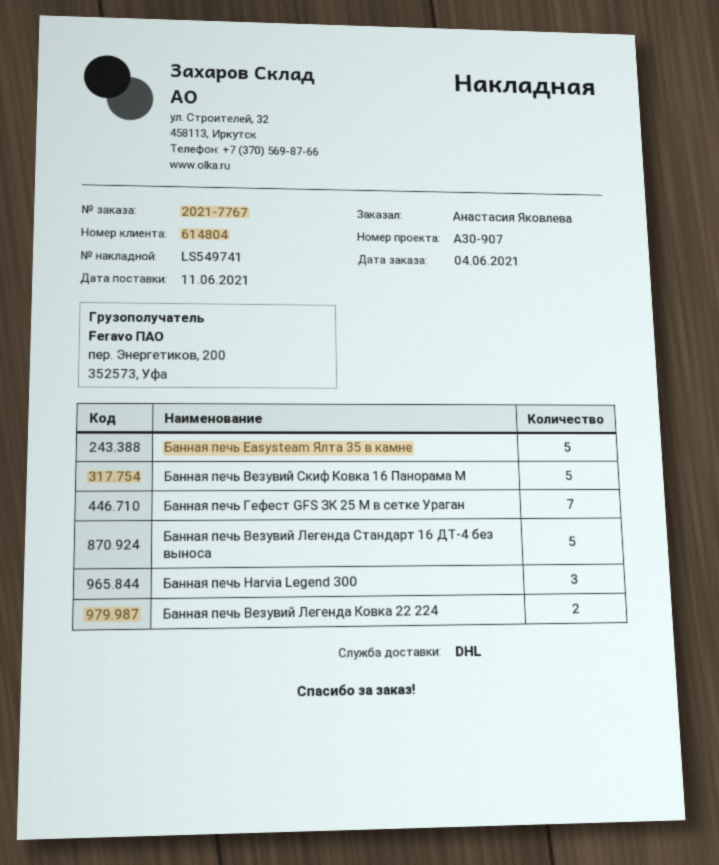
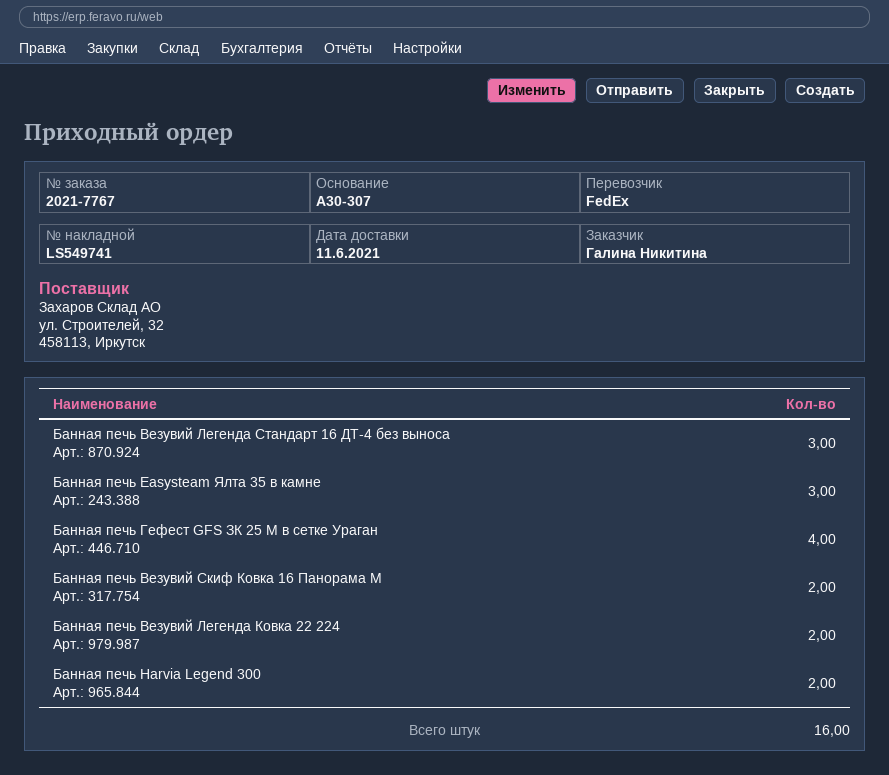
reference: A30-907 -> A30-307
ordered by: Анастасия Яковлева -> Галина Никитина
shipping method: DHL -> FedEx
Банная печь Easysteam Ялта 35 в камне: 5 -> 3
Банная печь Везувий Скиф Ковка 16 Панорама М: 5 -> 2
Банная печь Гефест GFS ЗК 25 М в сетке Ураган: 7 -> 4
Банная печь Везувий Легенда Стандарт 16 ДТ-4 без выноса: 5 -> 3
Банная печь Harvia Legend 300: 3 -> 2

